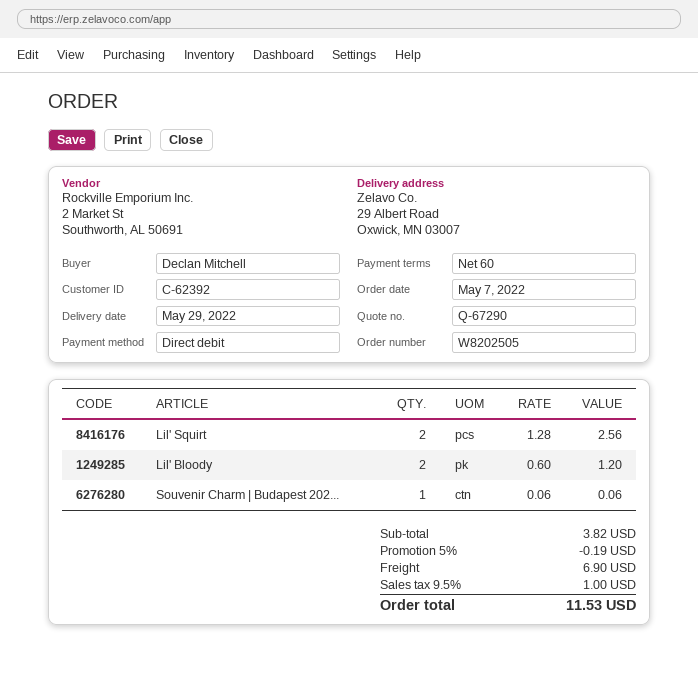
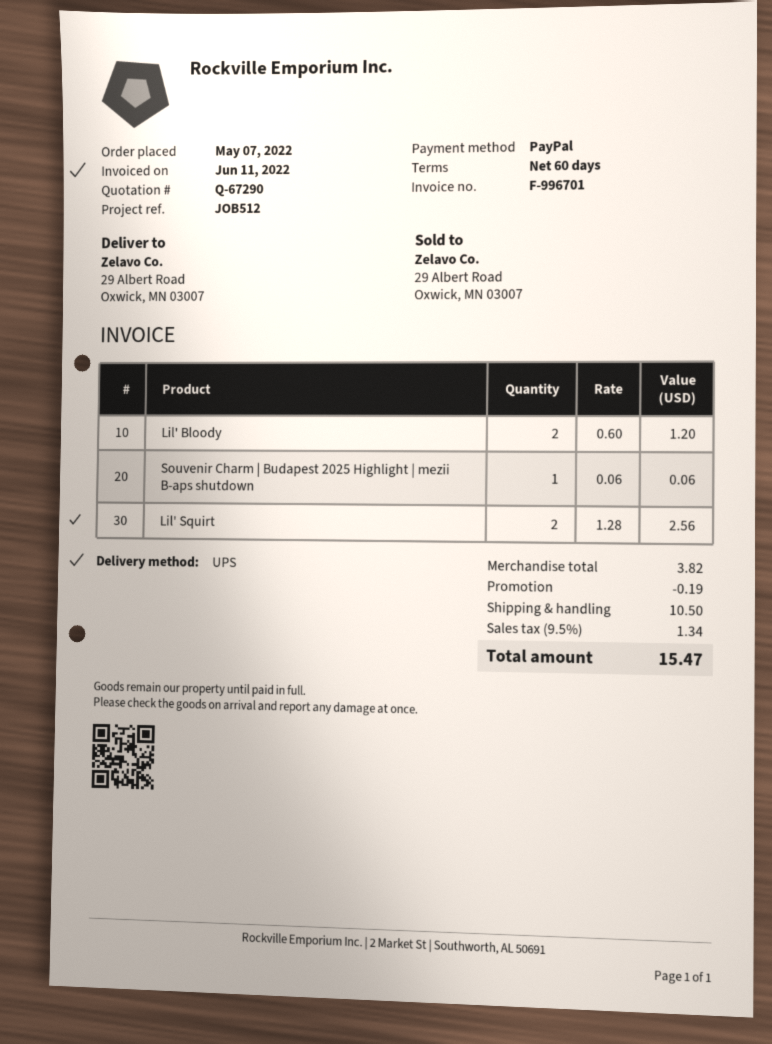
payment method: direct debit -> PayPal
shipping: 6.90 -> 10.50
tax: 9.5% = 1.00 -> 9.5% = 1.34
total: 11.53 -> 15.47

